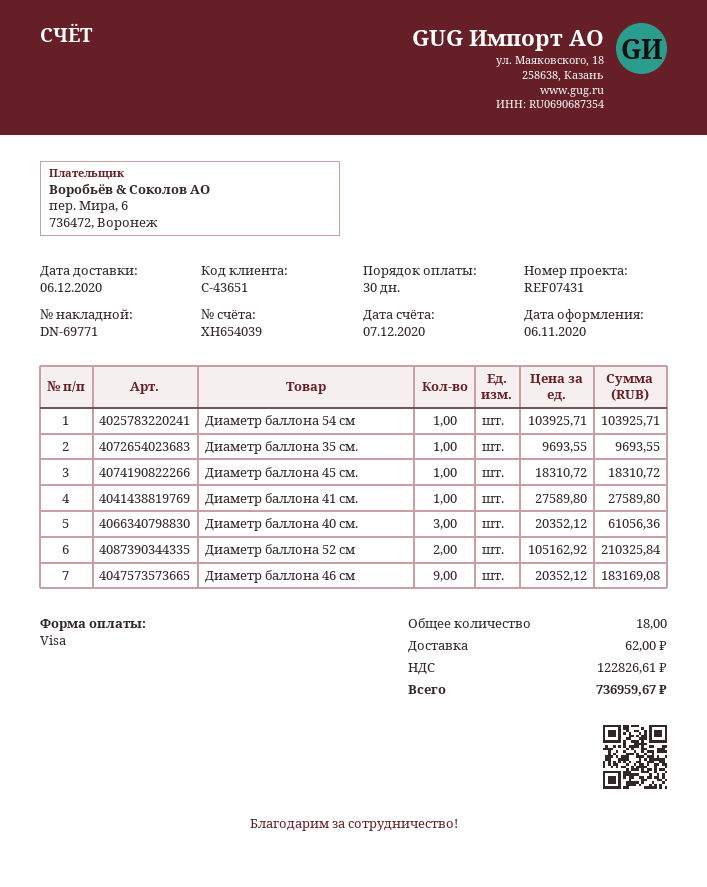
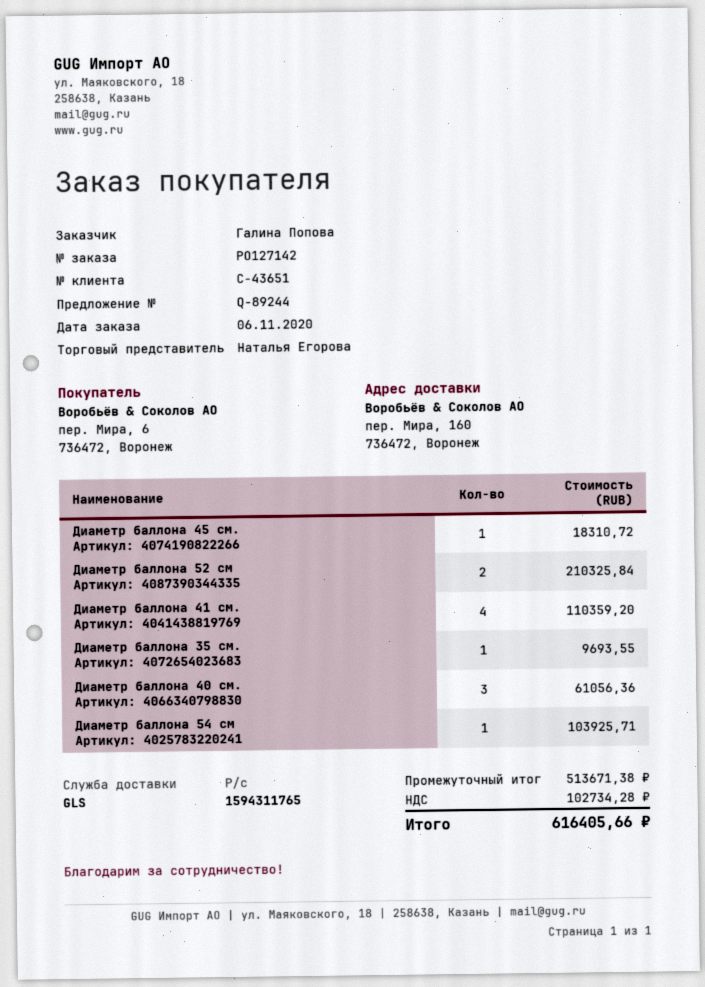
Диаметр баллона 41 см.: 1 for 27589.80 -> 4 for 110359.20
Диаметр баллона 46 см: 9 for 183169.08 -> none
shipping: 62.00 -> none
tax: 122826.61 -> 102734.28
total: 736959.67 -> 616405.66

